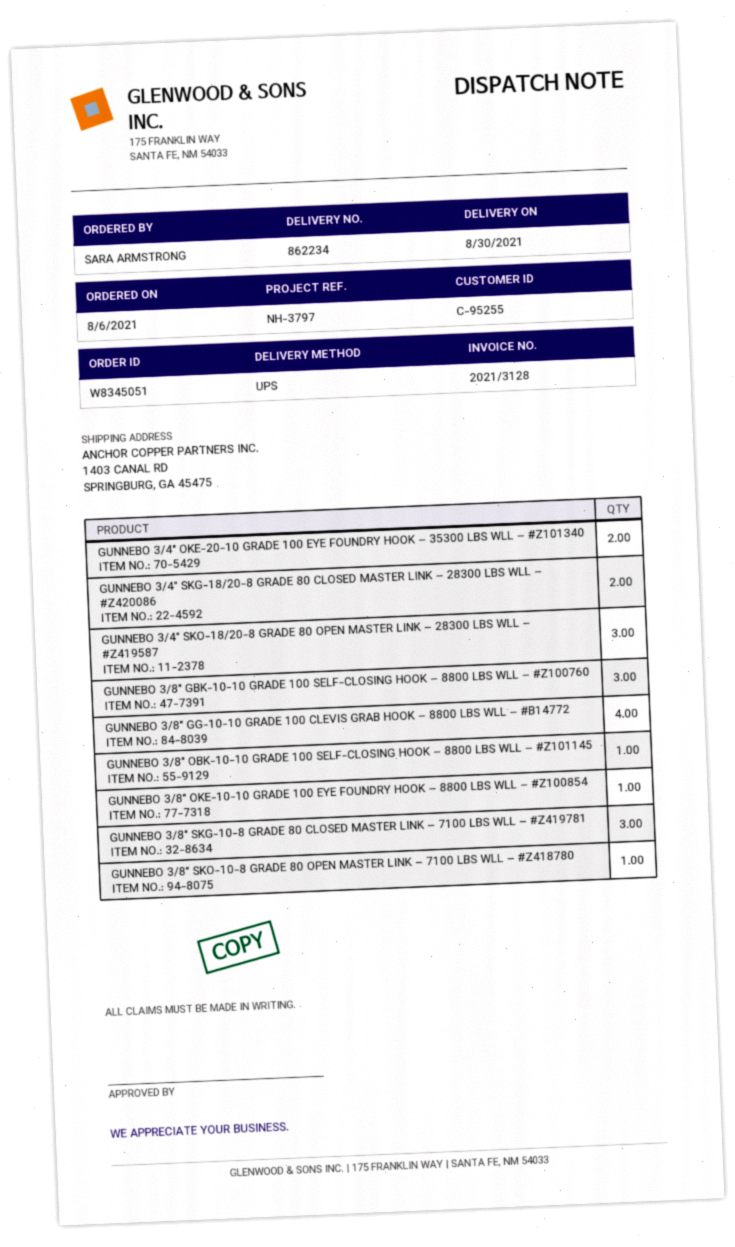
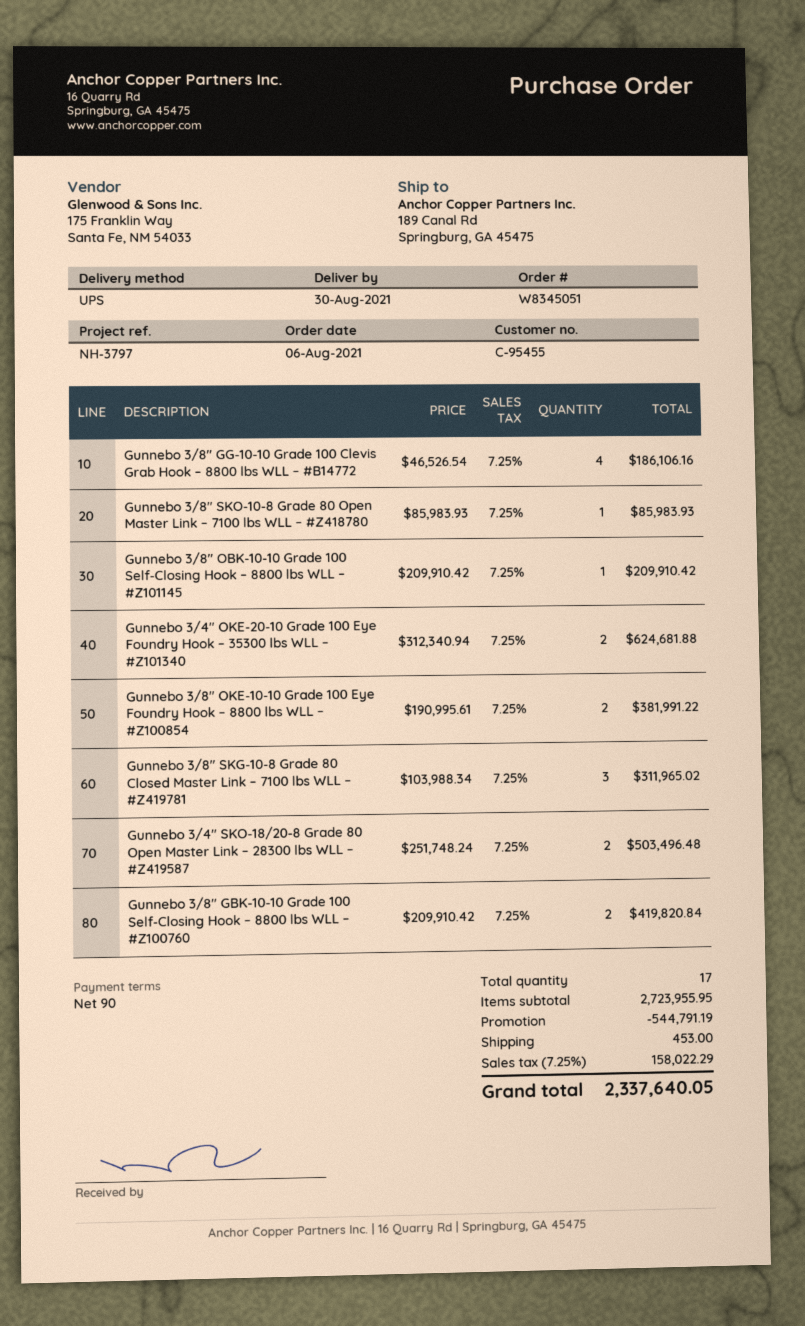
customer number: C-95255 -> C-95455
ship to: 1403 CANAL RD, SPRINGBURG, GA 45475 -> 189 Canal Rd, Springburg, GA 45475
GUNNEBO 3/4″ SKG-18/20-8 GRADE 80 CLOSED MASTER LINK – 28300 LBS WLL – #Z420086: 2 -> none
GUNNEBO 3/4″ SKO-18/20-8 GRADE 80 OPEN MASTER LINK – 28300 LBS WLL – #Z419587: 3 -> 2
GUNNEBO 3/8″ GBK-10-10 GRADE 100 SELF-CLOSING HOOK – 8800 LBS WLL – #Z100760: 3 -> 2
GUNNEBO 3/8″ OKE-10-10 GRADE 100 EYE FOUNDRY HOOK – 8800 LBS WLL – #Z100854: 1 -> 2

